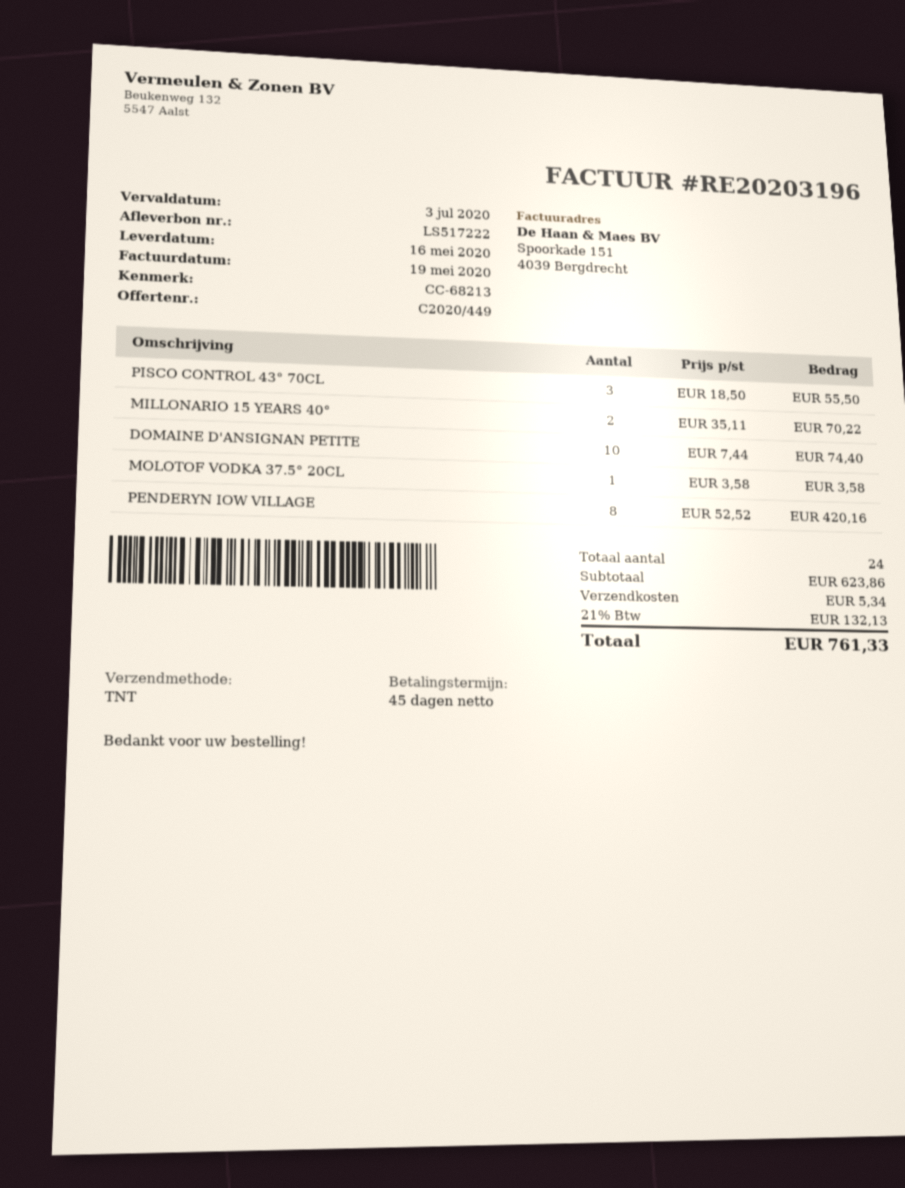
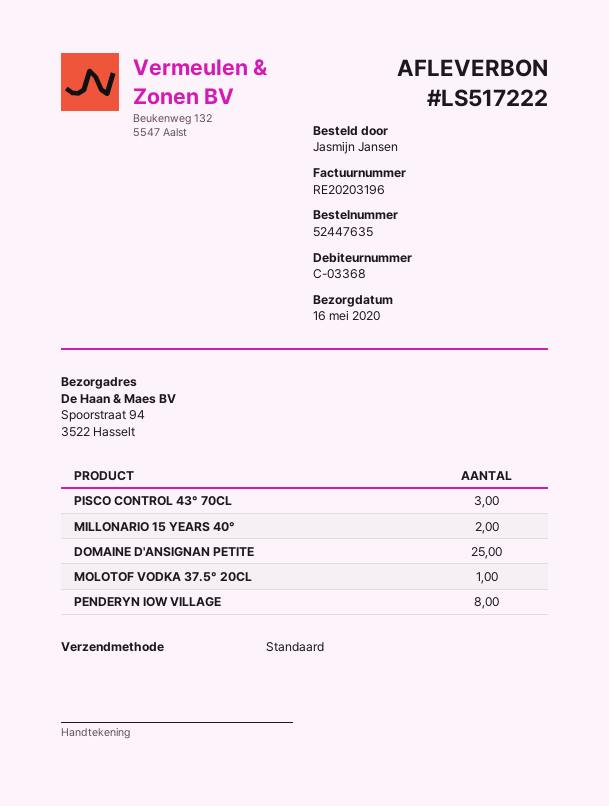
shipping method: TNT -> standard
DOMAINE D'ANSIGNAN PETITE: 10 -> 25

